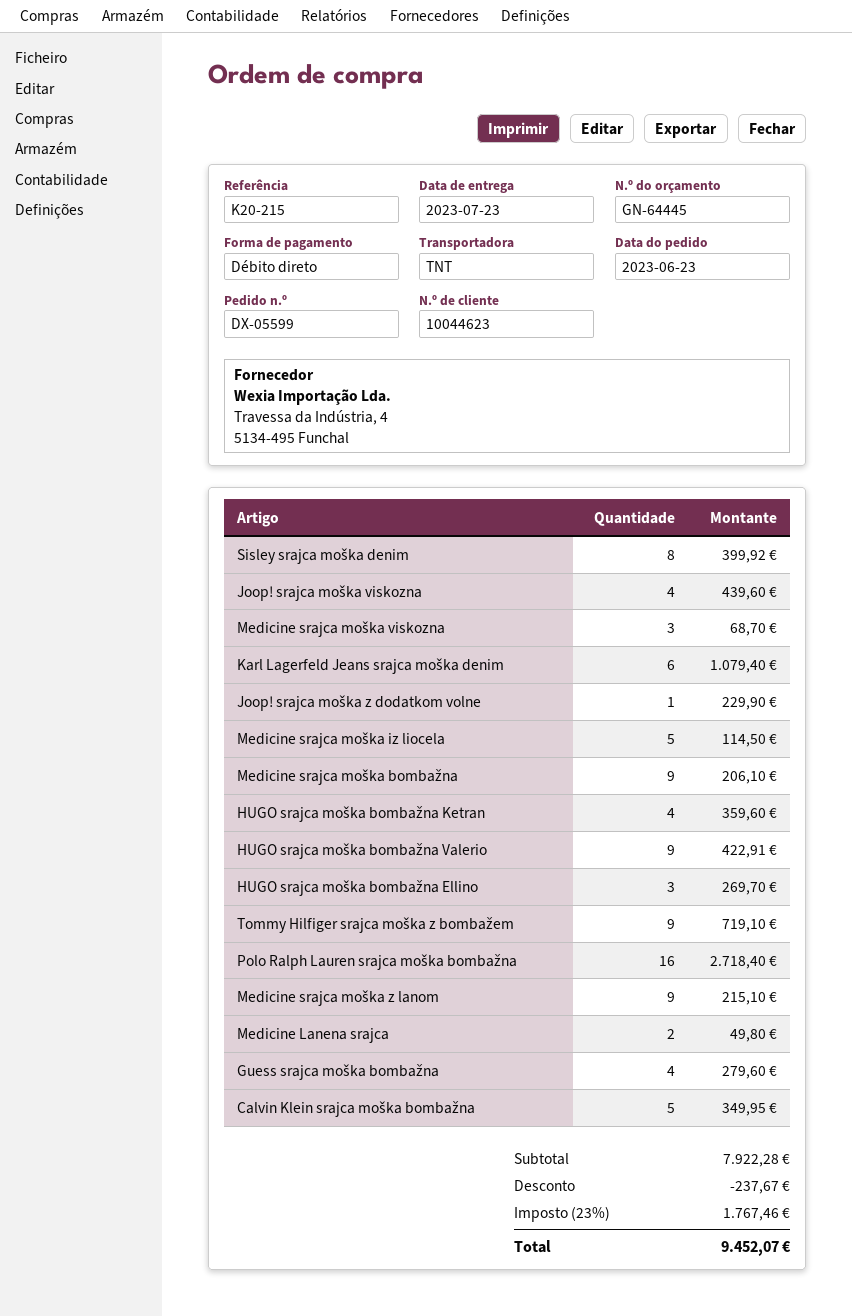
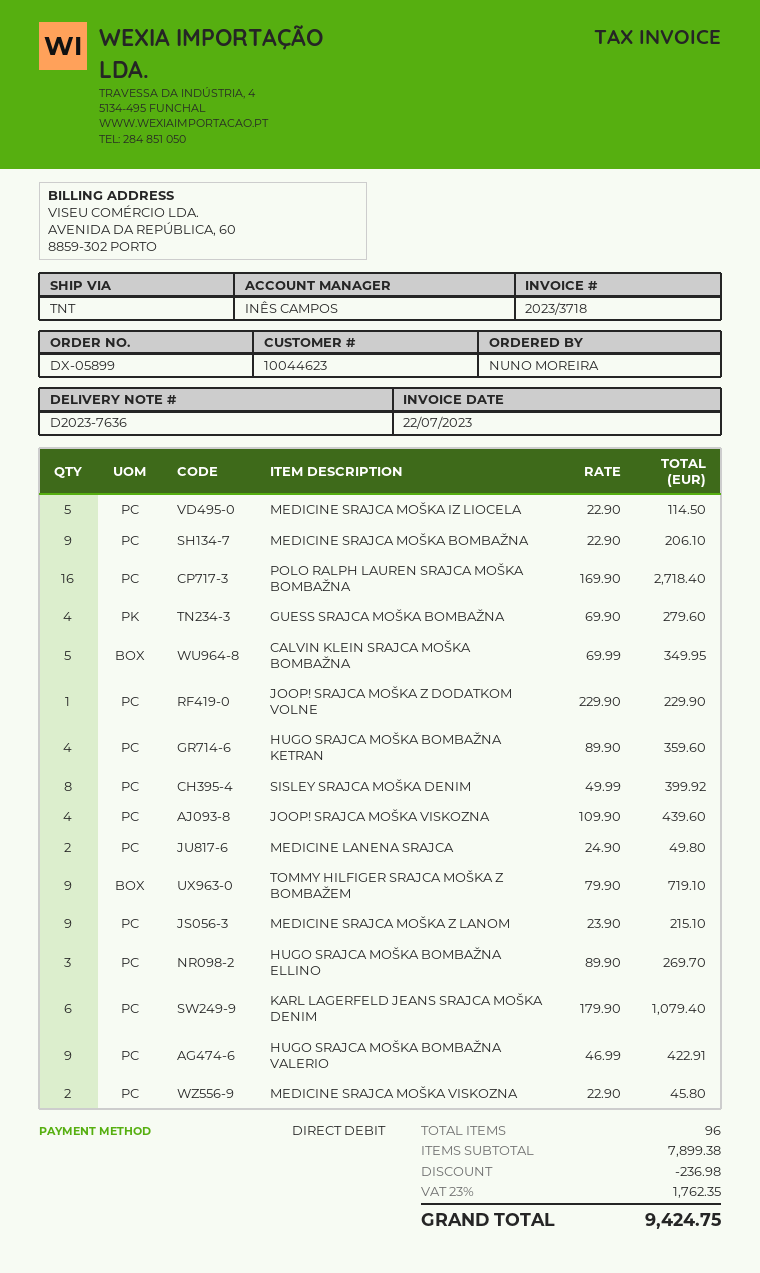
order number: DX-05599 -> DX-05899
Medicine srajca moška viskozna: 3 for 68.70 -> 2 for 45.80
subtotal: 7922.28 -> 7899.38
discount: 237.67 -> 236.98
tax: 23% = 1767.46 -> 23% = 1762.35
total: 9452.07 -> 9424.75

